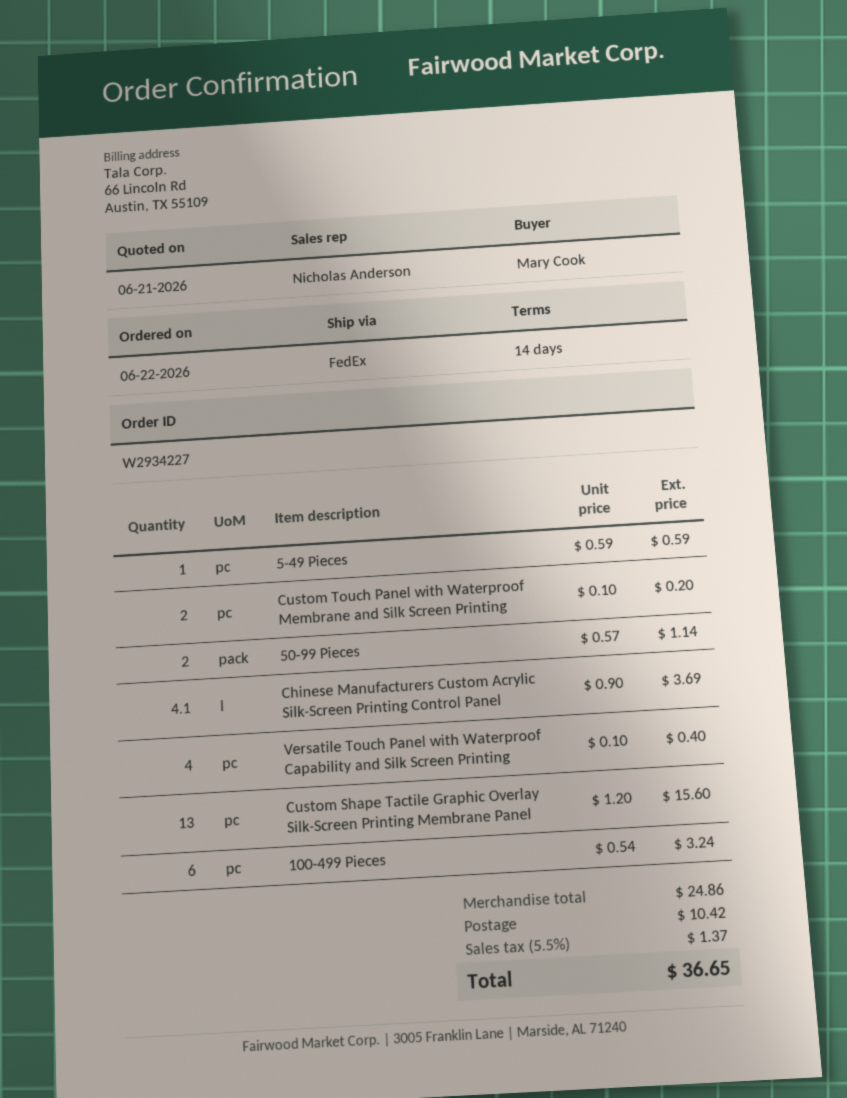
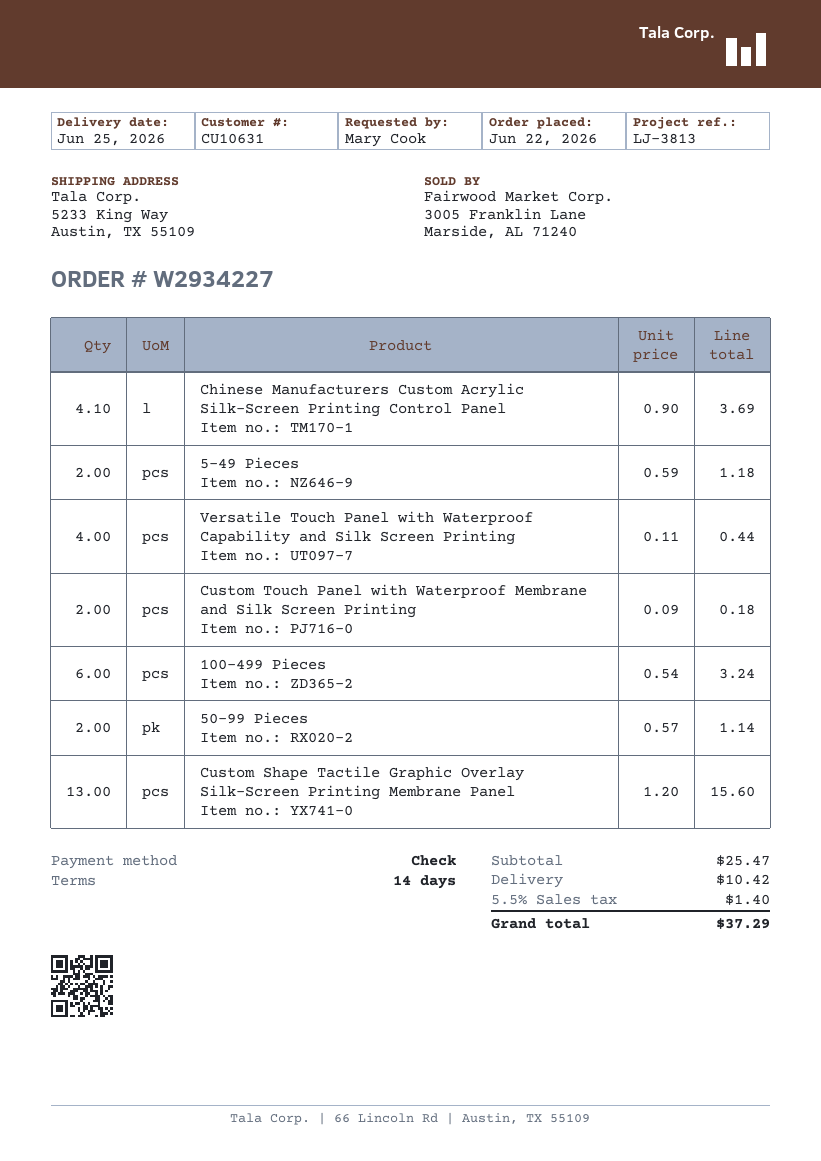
5-49 Pieces: 1 x 0.59 = 0.59 -> 2 x 0.59 = 1.18
Custom Touch Panel with Waterproof Membrane and Silk Screen Printing: 2 x 0.10 = 0.20 -> 2 x 0.09 = 0.18
Versatile Touch Panel with Waterproof Capability and Silk Screen Printing: 4 x 0.10 = 0.40 -> 4 x 0.11 = 0.44
subtotal: 24.86 -> 25.47
tax: 5.5% = 1.37 -> 5.5% = 1.40
total: 36.65 -> 37.29

